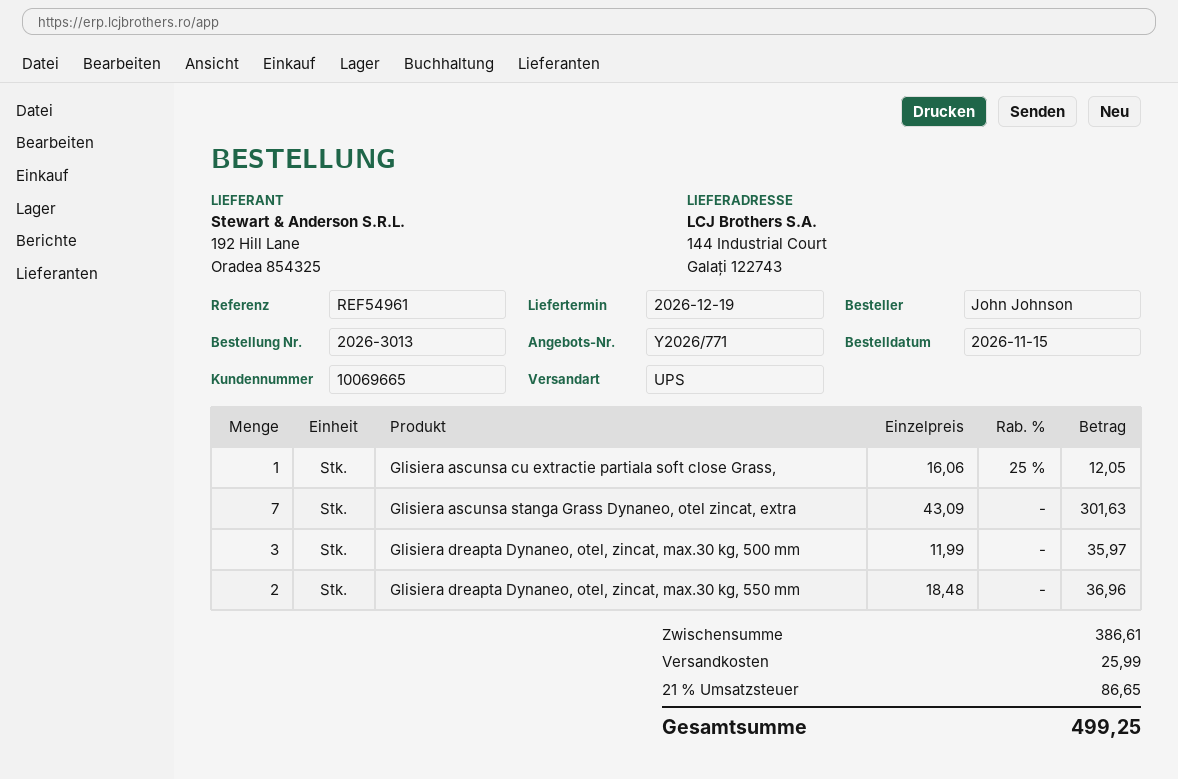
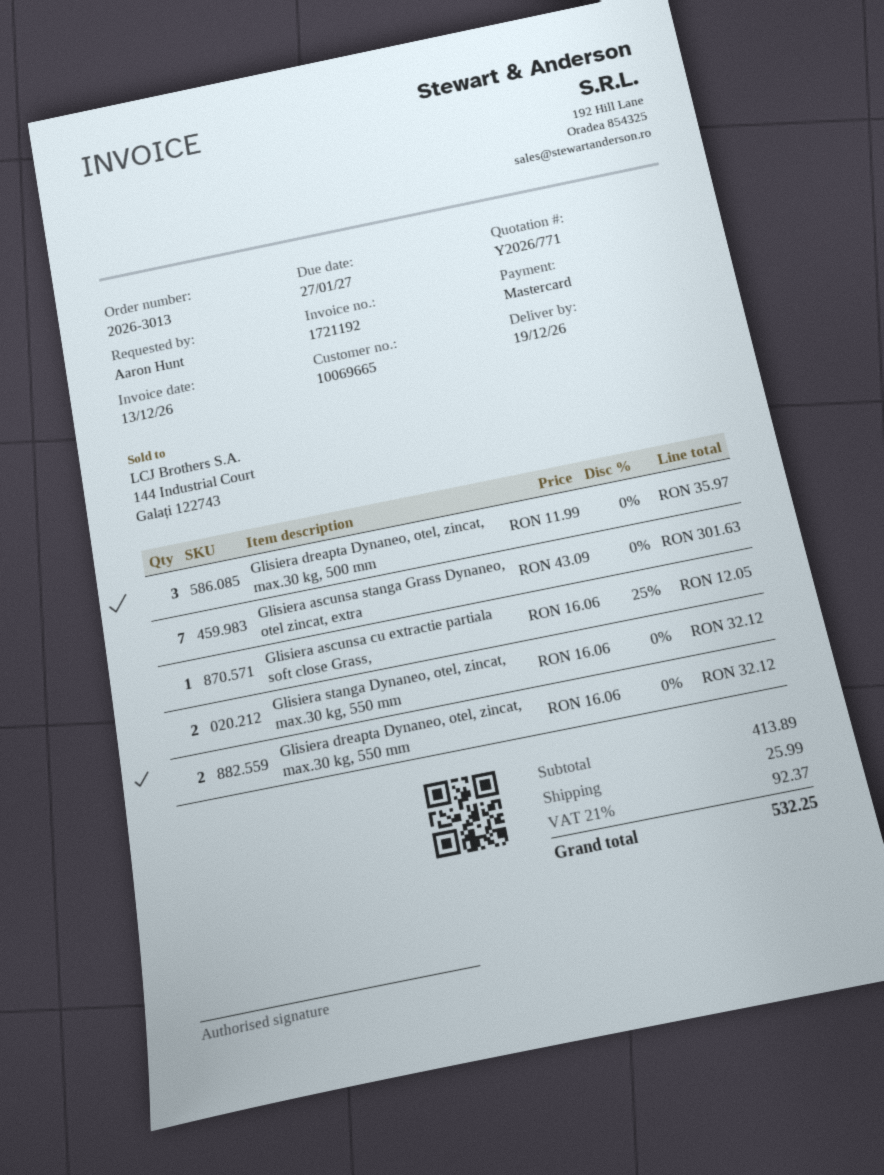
ordered by: John Johnson -> Aaron Hunt
Glisiera dreapta Dynaneo, otel, zincat, max.30 kg, 550 mm: 2 x 18.48 = 36.96 -> 2 x 16.06 = 32.12
Glisiera stanga Dynaneo, otel, zincat, max.30 kg, 550 mm: none -> 2 x 16.06 = 32.12
subtotal: 386.61 -> 413.89
tax: 21% = 86.65 -> 21% = 92.37
total: 499.25 -> 532.25

